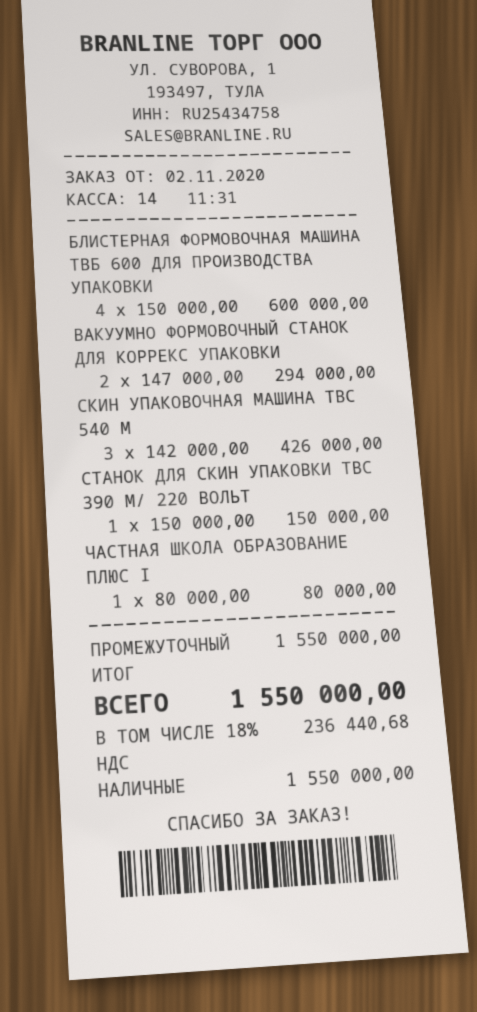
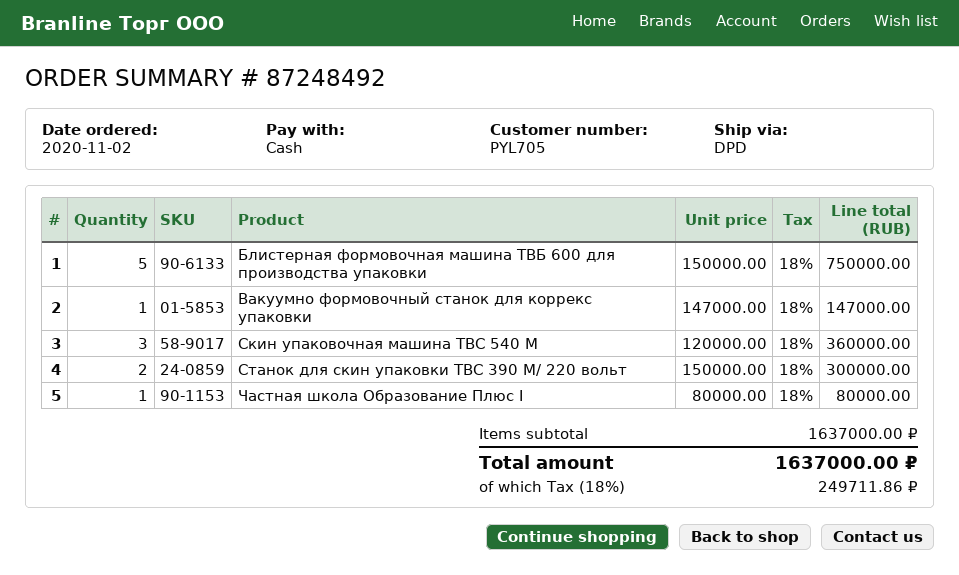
БЛИСТЕРНАЯ ФОРМОВОЧНАЯ МАШИНА ТВБ 600 ДЛЯ ПРОИЗВОДСТВА УПАКОВКИ: 4 x 150000.00 = 600000.00 -> 5 x 150000.00 = 750000.00
ВАКУУМНО ФОРМОВОЧНЫЙ СТАНОК ДЛЯ КОРРЕКС УПАКОВКИ: 2 x 147000.00 = 294000.00 -> 1 x 147000.00 = 147000.00
СКИН УПАКОВОЧНАЯ МАШИНА ТВС 540 М: 3 x 142000.00 = 426000.00 -> 3 x 120000.00 = 360000.00
СТАНОК ДЛЯ СКИН УПАКОВКИ ТВС 390 М/ 220 ВОЛЬТ: 1 x 150000.00 = 150000.00 -> 2 x 150000.00 = 300000.00
subtotal: 1550000.00 -> 1637000.00
tax: 18% = 236440.68 -> 18% = 249711.86
total: 1550000.00 -> 1637000.00

